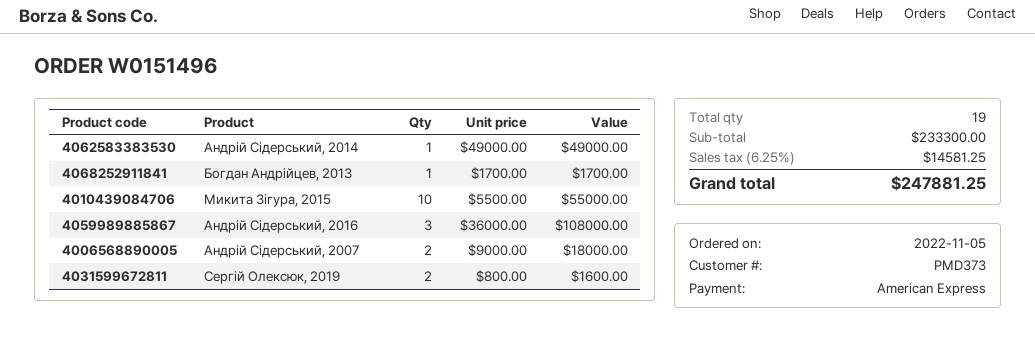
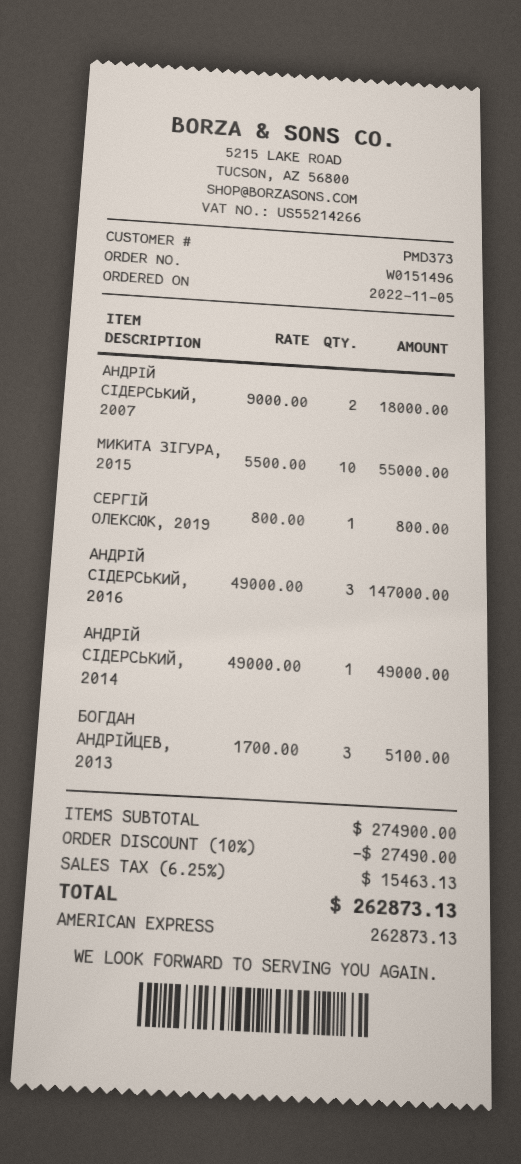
Богдан Андрійцев, 2013: 1 x 1700.00 = 1700.00 -> 3 x 1700.00 = 5100.00
Андрій Сідерський, 2016: 3 x 36000.00 = 108000.00 -> 3 x 49000.00 = 147000.00
Сергій Олексюк, 2019: 2 x 800.00 = 1600.00 -> 1 x 800.00 = 800.00
subtotal: 233300.00 -> 274900.00
discount: none -> 10% = 27490.00
tax: 6.25% = 14581.25 -> 6.25% = 15463.13
total: 247881.25 -> 262873.13

